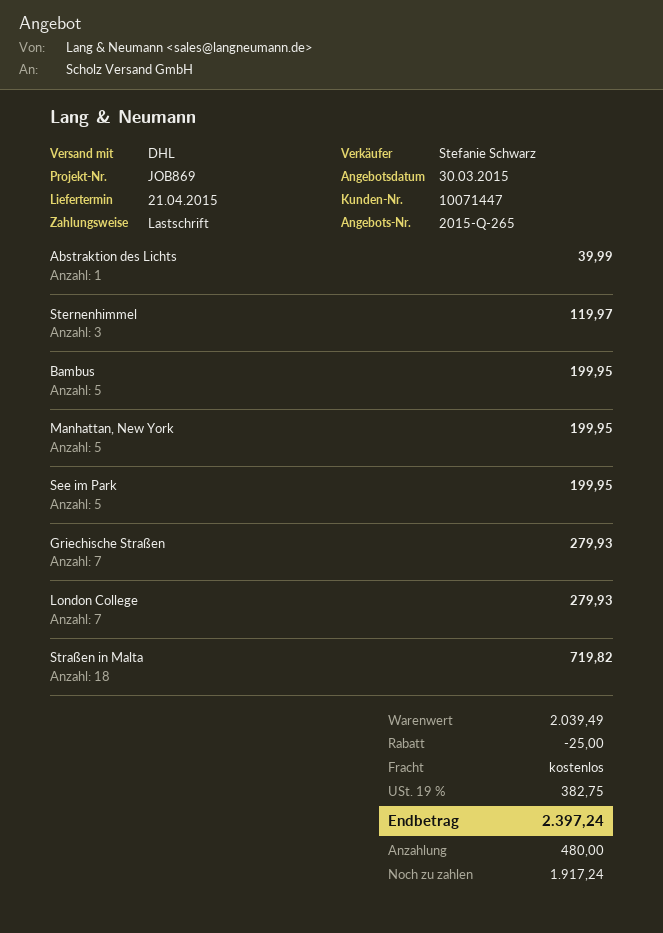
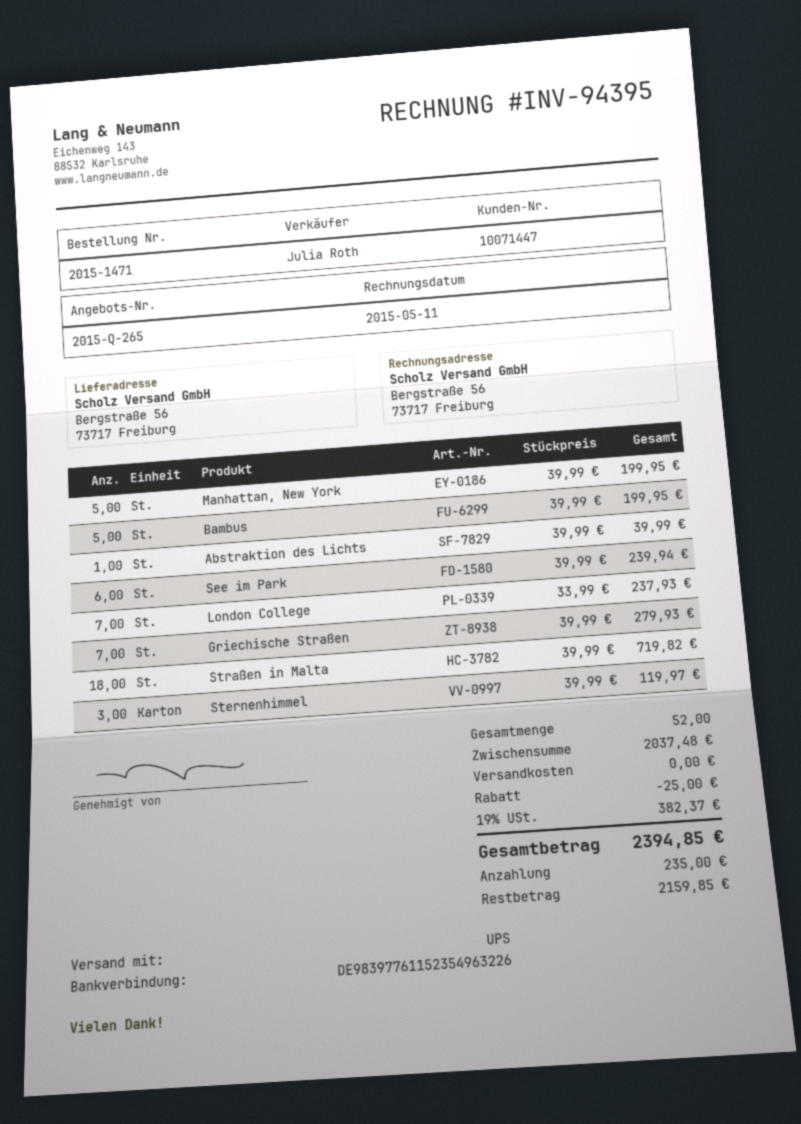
sales rep: Stefanie Schwarz -> Julia Roth
shipping method: DHL -> UPS
See im Park: 5 for 199.95 -> 6 for 239.94
London College: 7 for 279.93 -> 7 for 237.93
subtotal: 2039.49 -> 2037.48
tax: 19% = 382.75 -> 19% = 382.37
total: 2397.24 -> 2394.85
deposit: 480.00 -> 235.00
balance: 1917.24 -> 2159.85

